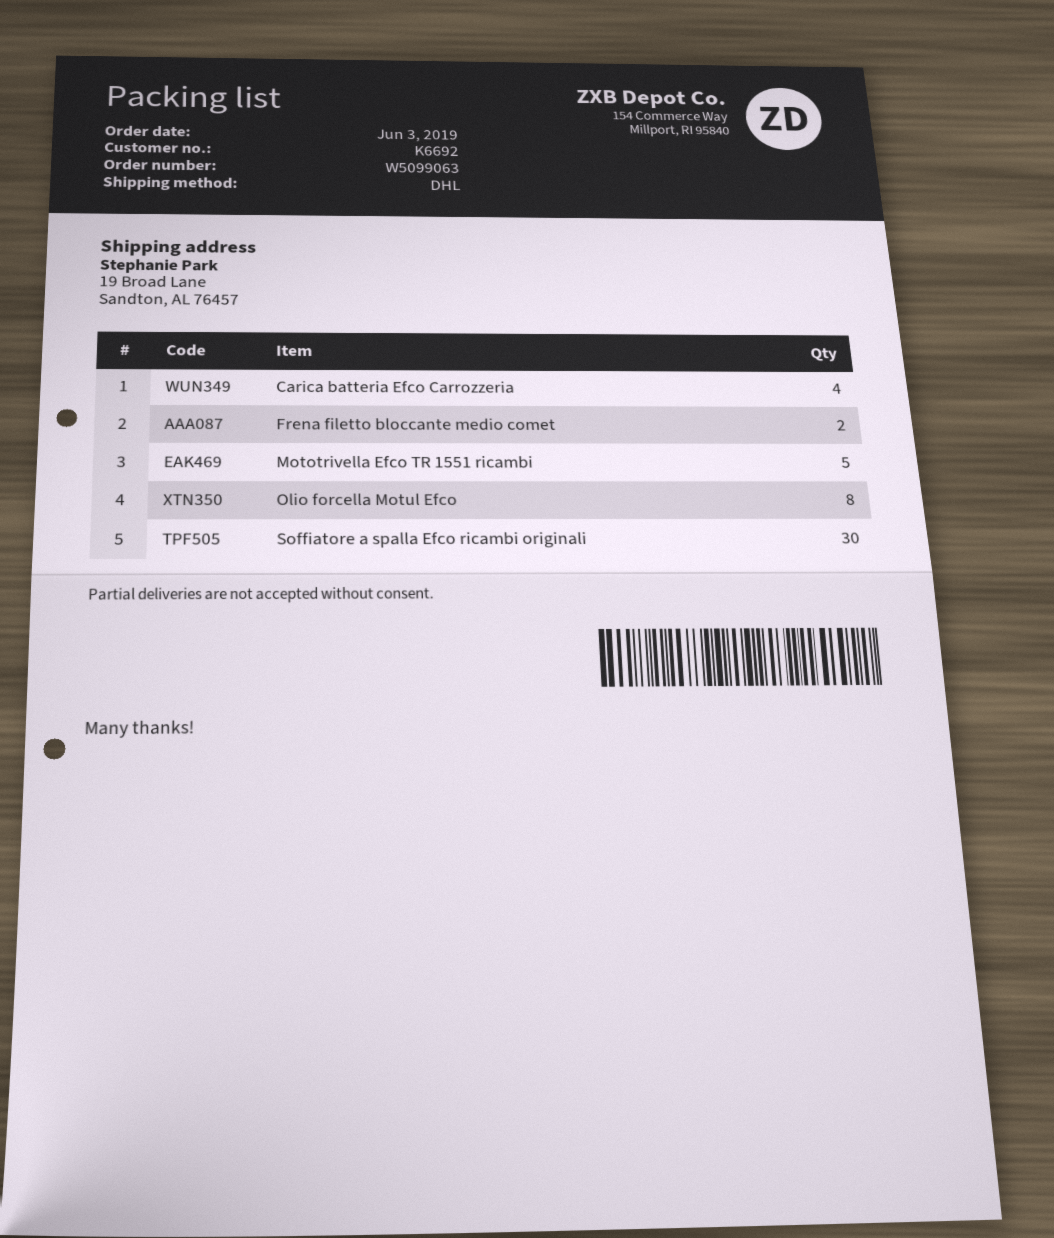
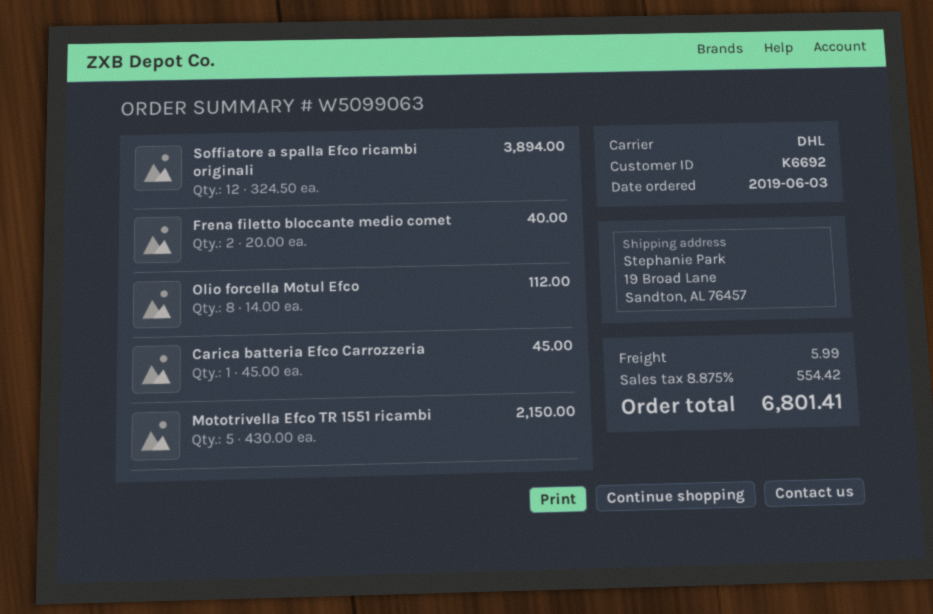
Carica batteria Efco Carrozzeria: 4 -> 1
Soffiatore a spalla Efco ricambi originali: 30 -> 12

